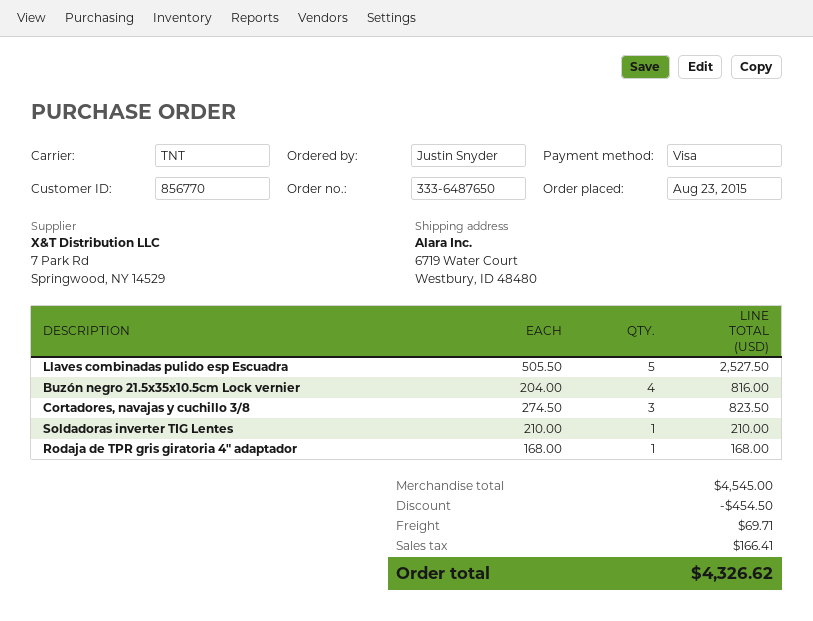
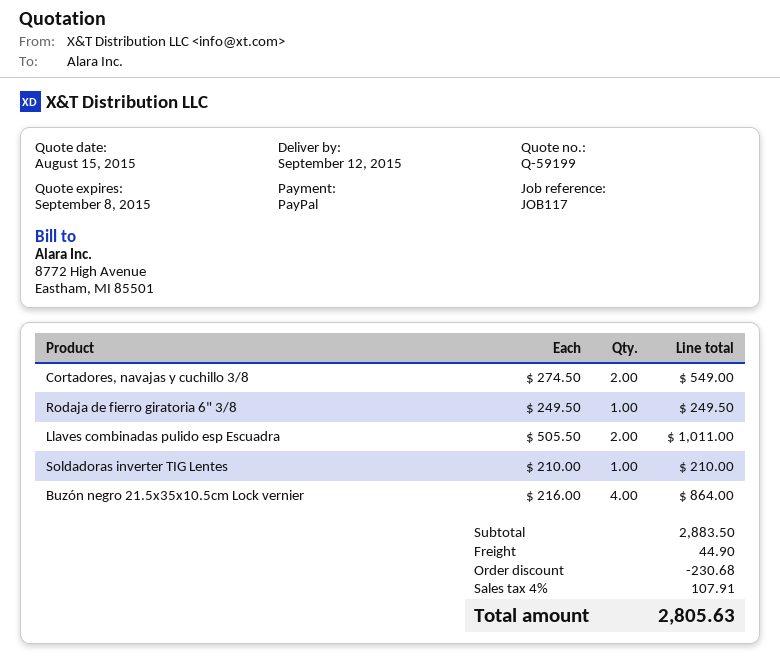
payment method: Visa -> PayPal
Llaves combinadas pulido esp Escuadra: 5 x 505.50 = 2527.50 -> 2 x 505.50 = 1011.00
Buzón negro 21.5x35x10.5cm Lock vernier: 4 x 204.00 = 816.00 -> 4 x 216.00 = 864.00
Cortadores, navajas y cuchillo 3/8: 3 x 274.50 = 823.50 -> 2 x 274.50 = 549.00
Rodaja de TPR gris giratoria 4" adaptador: 1 x 168.00 = 168.00 -> none
Rodaja de fierro giratoria 6" 3/8: none -> 1 x 249.50 = 249.50
subtotal: 4545.00 -> 2883.50
discount: 454.50 -> 230.68
shipping: 69.71 -> 44.90
tax: 166.41 -> 107.91
total: 4326.62 -> 2805.63

